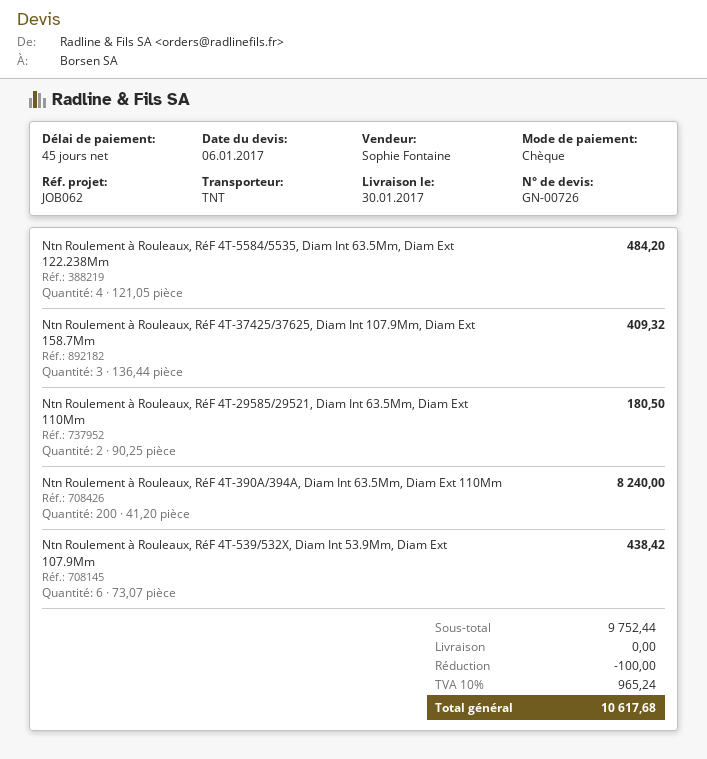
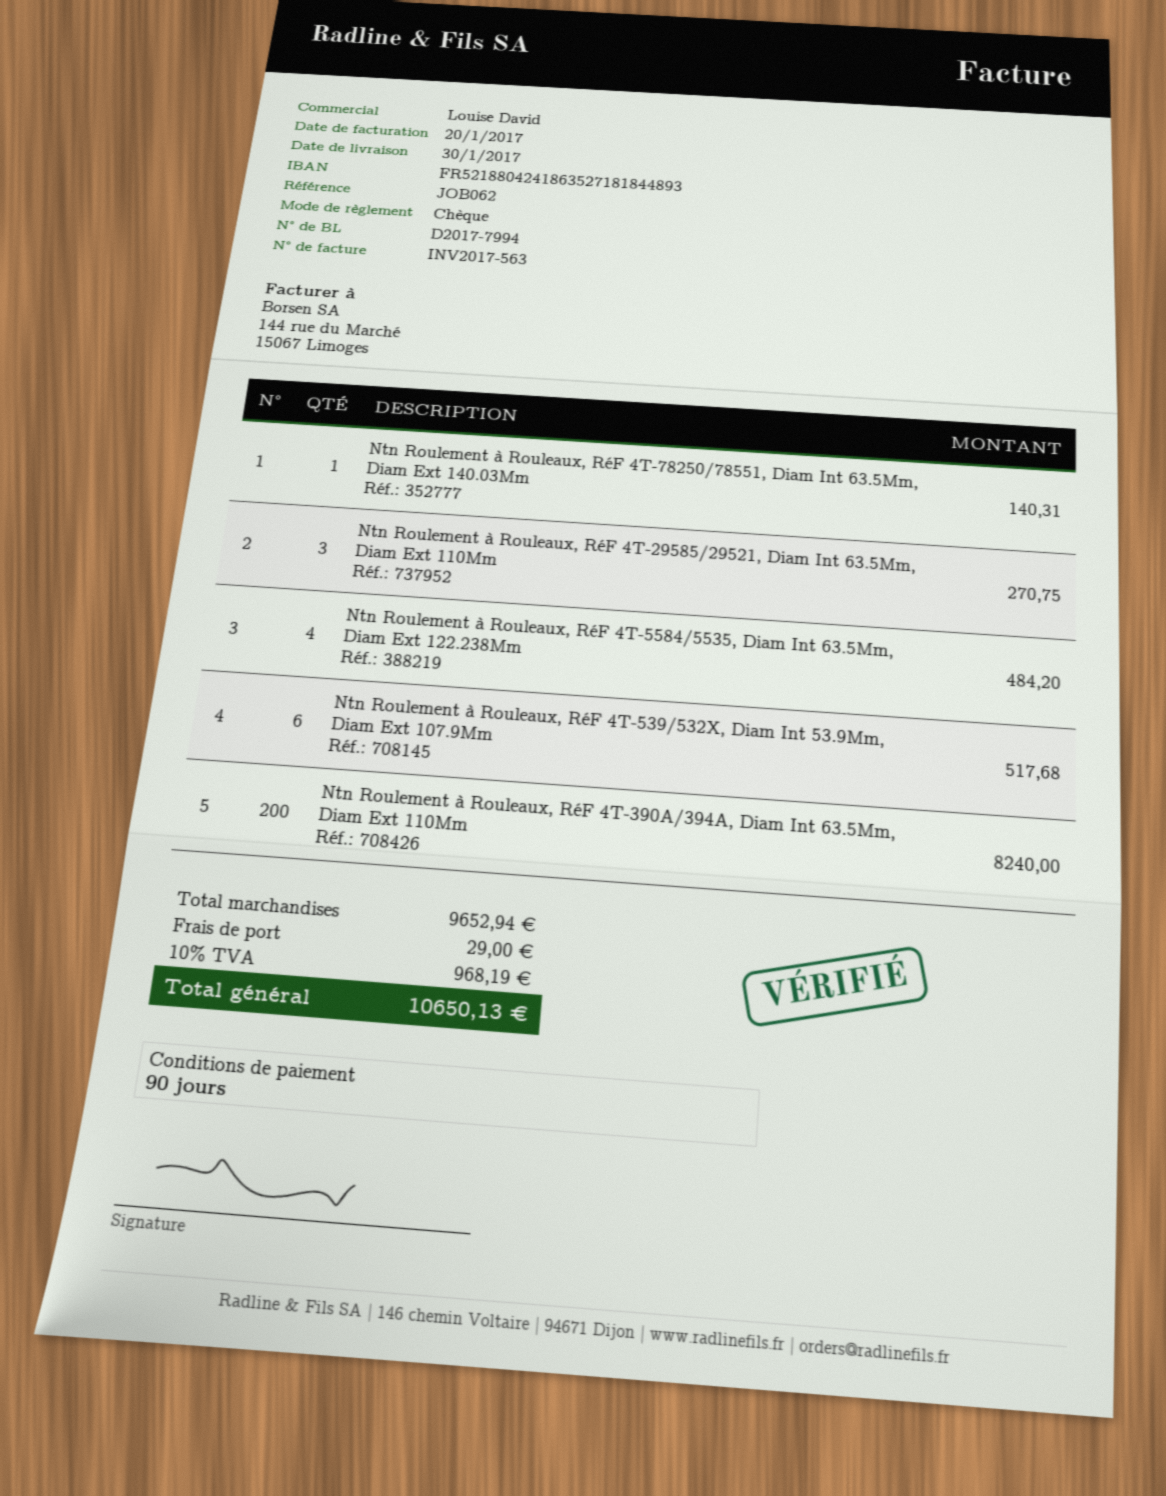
payment terms: 45 days -> 90 days
sales rep: Sophie Fontaine -> Louise David
Ntn Roulement à Rouleaux, RéF 4T-37425/37625, Diam Int 107.9Mm, Diam Ext 158.7Mm: 3 for 409.32 -> none
Ntn Roulement à Rouleaux, RéF 4T-29585/29521, Diam Int 63.5Mm, Diam Ext 110Mm: 2 for 180.50 -> 3 for 270.75
Ntn Roulement à Rouleaux, RéF 4T-539/532X, Diam Int 53.9Mm, Diam Ext 107.9Mm: 6 for 438.42 -> 6 for 517.68
Ntn Roulement à Rouleaux, RéF 4T-78250/78551, Diam Int 63.5Mm, Diam Ext 140.03Mm: none -> 1 for 140.31
subtotal: 9752.44 -> 9652.94
discount: 100.00 -> none
shipping: 0.00 -> 29.00
tax: 10% = 965.24 -> 10% = 968.19
total: 10617.68 -> 10650.13

